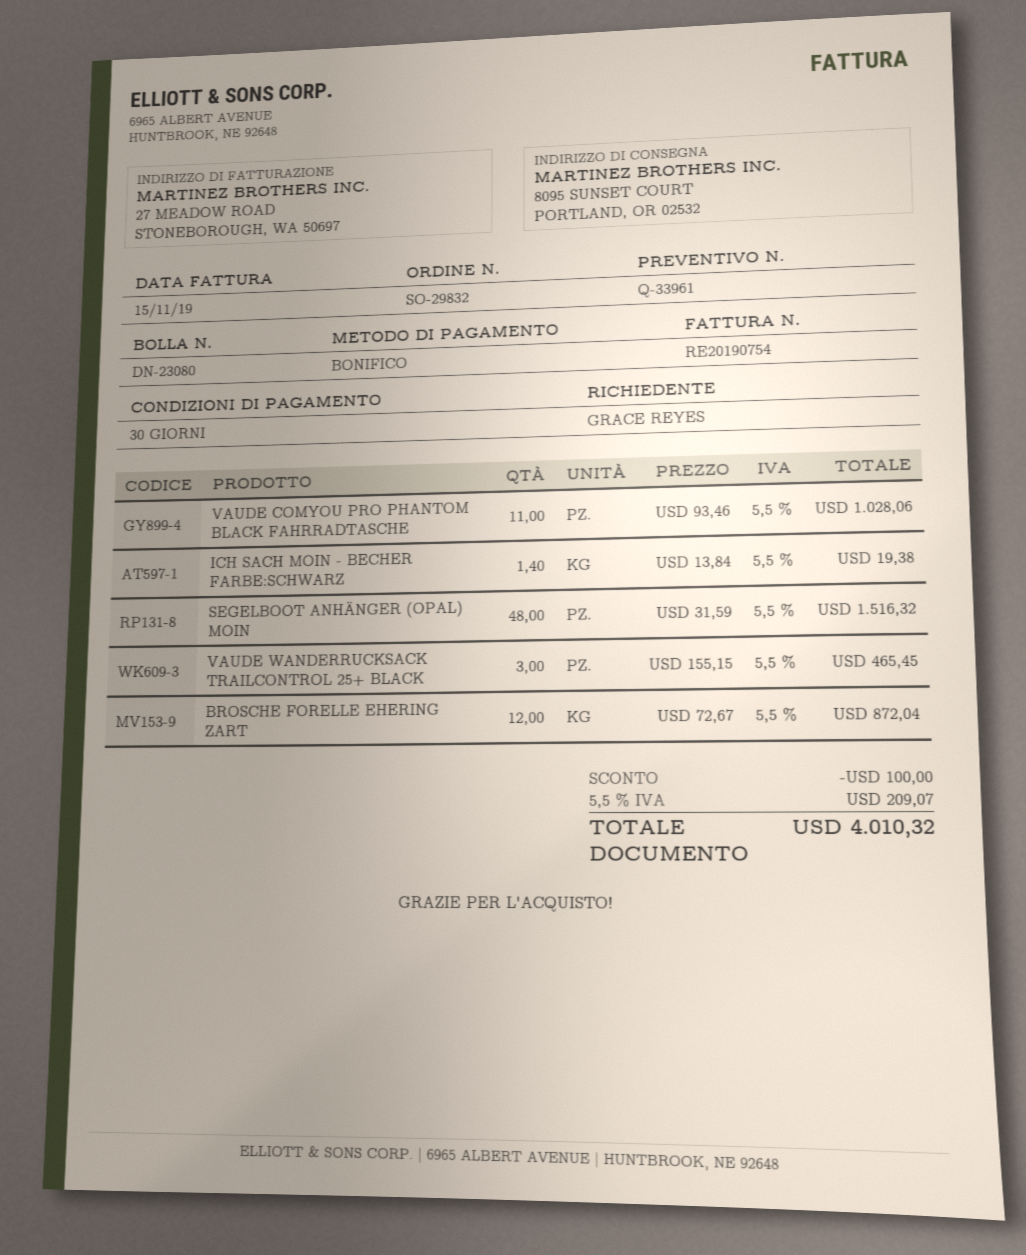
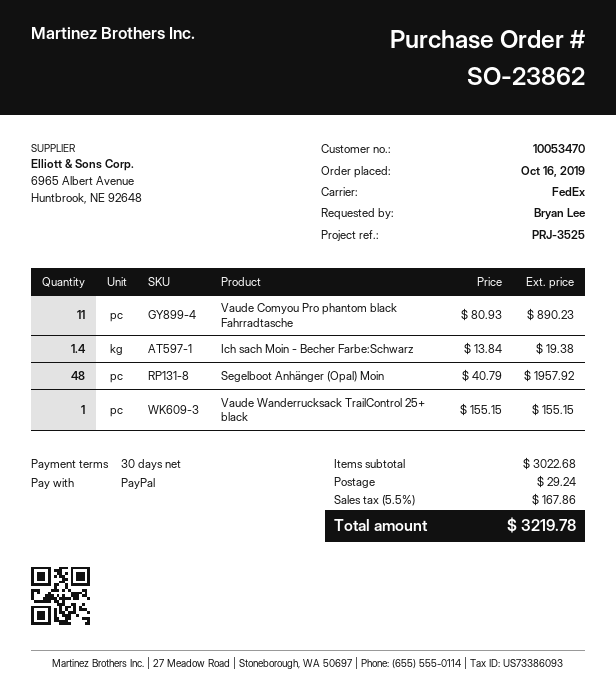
order number: SO-29832 -> SO-23862
ordered by: GRACE REYES -> Bryan Lee
payment method: bank transfer -> PayPal
VAUDE COMYOU PRO PHANTOM BLACK FAHRRADTASCHE: 11 x 93.46 = 1028.06 -> 11 x 80.93 = 890.23
SEGELBOOT ANHÄNGER (OPAL) MOIN: 48 x 31.59 = 1516.32 -> 48 x 40.79 = 1957.92
VAUDE WANDERRUCKSACK TRAILCONTROL 25+ BLACK: 3 x 155.15 = 465.45 -> 1 x 155.15 = 155.15
BROSCHE FORELLE EHERING ZART: 12 x 72.67 = 872.04 -> none
discount: 100.00 -> none
shipping: none -> 29.24
tax: 5.5% = 209.07 -> 5.5% = 167.86
total: 4010.32 -> 3219.78

